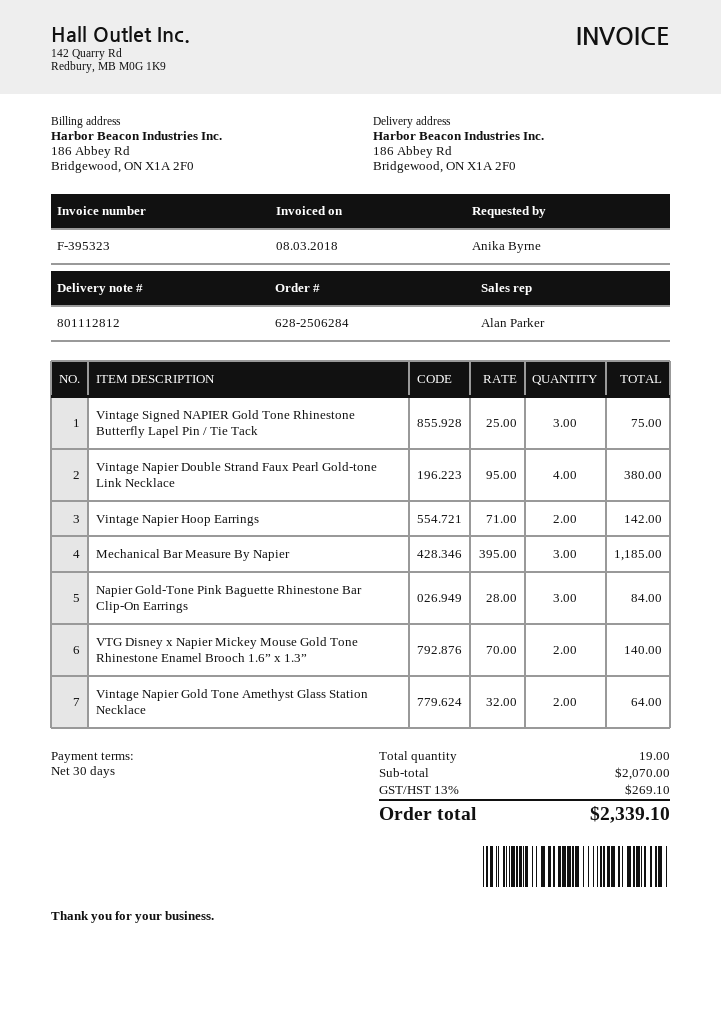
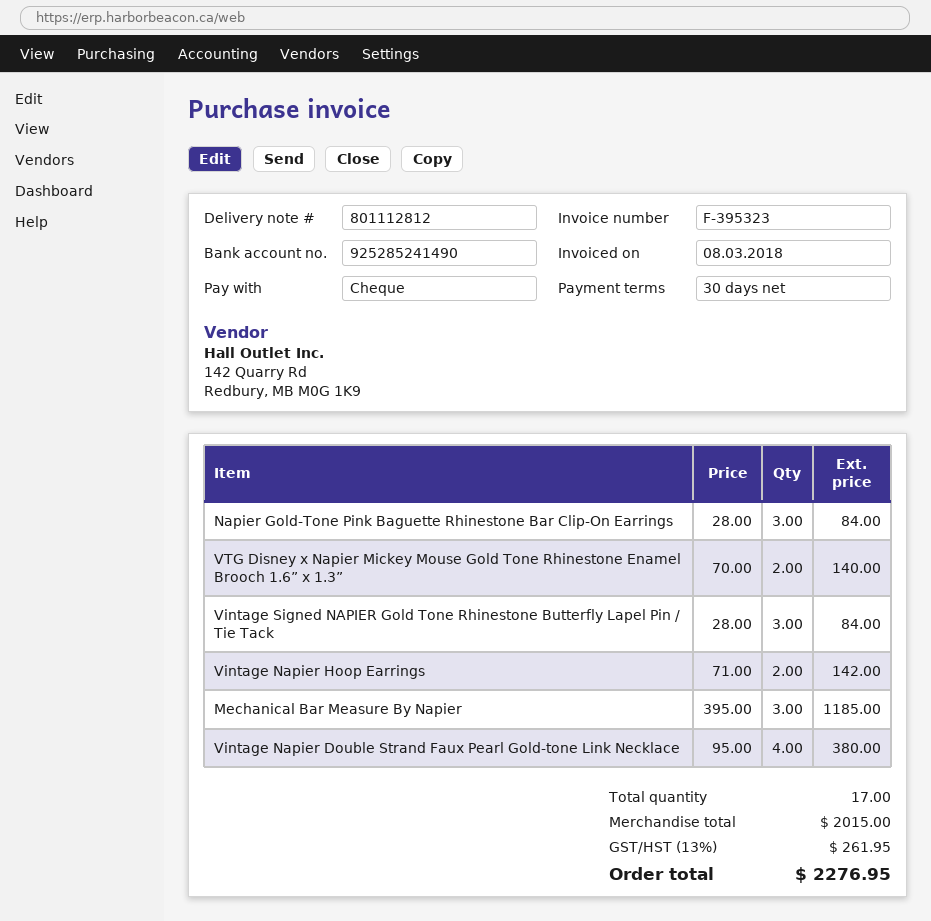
Vintage Signed NAPIER Gold Tone Rhinestone Butterfly Lapel Pin / Tie Tack: 3 x 25.00 = 75.00 -> 3 x 28.00 = 84.00
Vintage Napier Gold Tone Amethyst Glass Station Necklace: 2 x 32.00 = 64.00 -> none
total quantity: 19 -> 17
subtotal: 2070.00 -> 2015.00
tax: 13% = 269.10 -> 13% = 261.95
total: 2339.10 -> 2276.95

